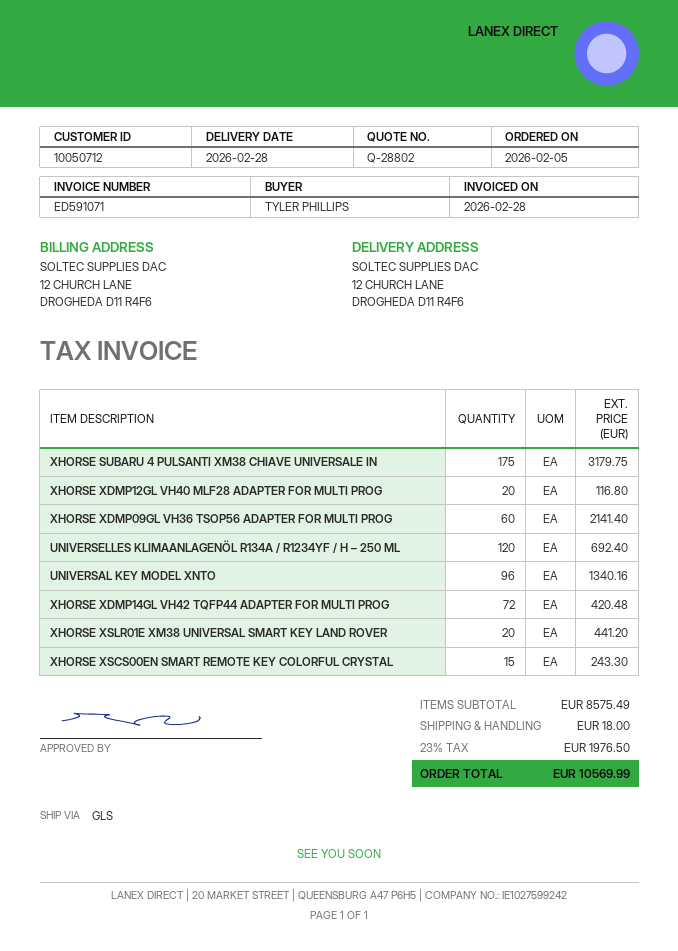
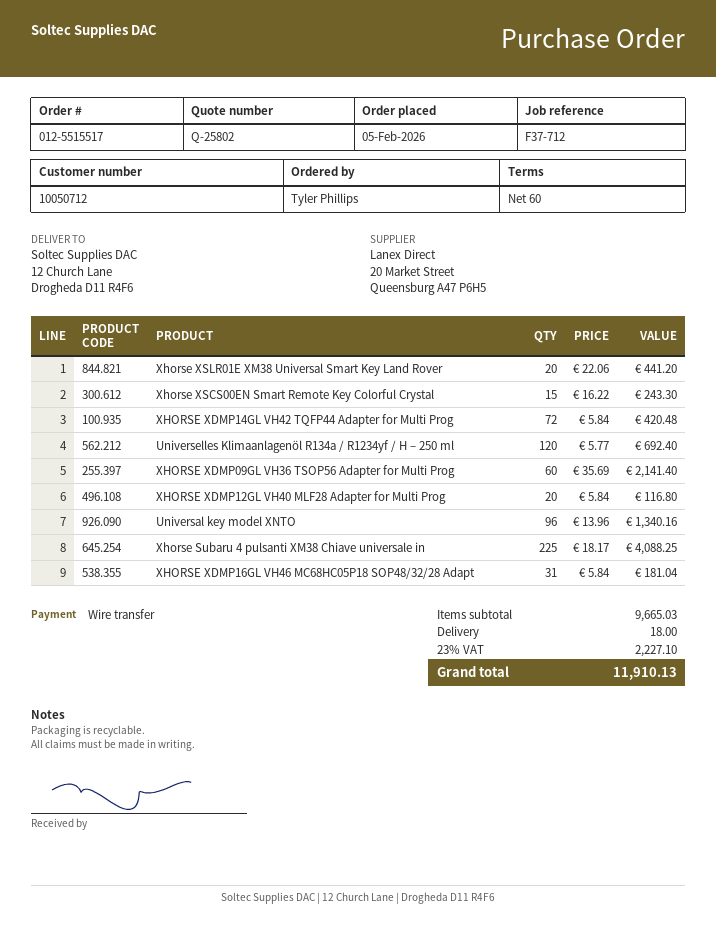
quote number: Q-28802 -> Q-25802
XHORSE SUBARU 4 PULSANTI XM38 CHIAVE UNIVERSALE IN: 175 for 3179.75 -> 225 for 4088.25
XHORSE XDMP16GL VH46 MC68HC05P18 SOP48/32/28 Adapt: none -> 31 for 181.04
subtotal: 8575.49 -> 9665.03
tax: 23% = 1976.50 -> 23% = 2227.10
total: 10569.99 -> 11910.13

